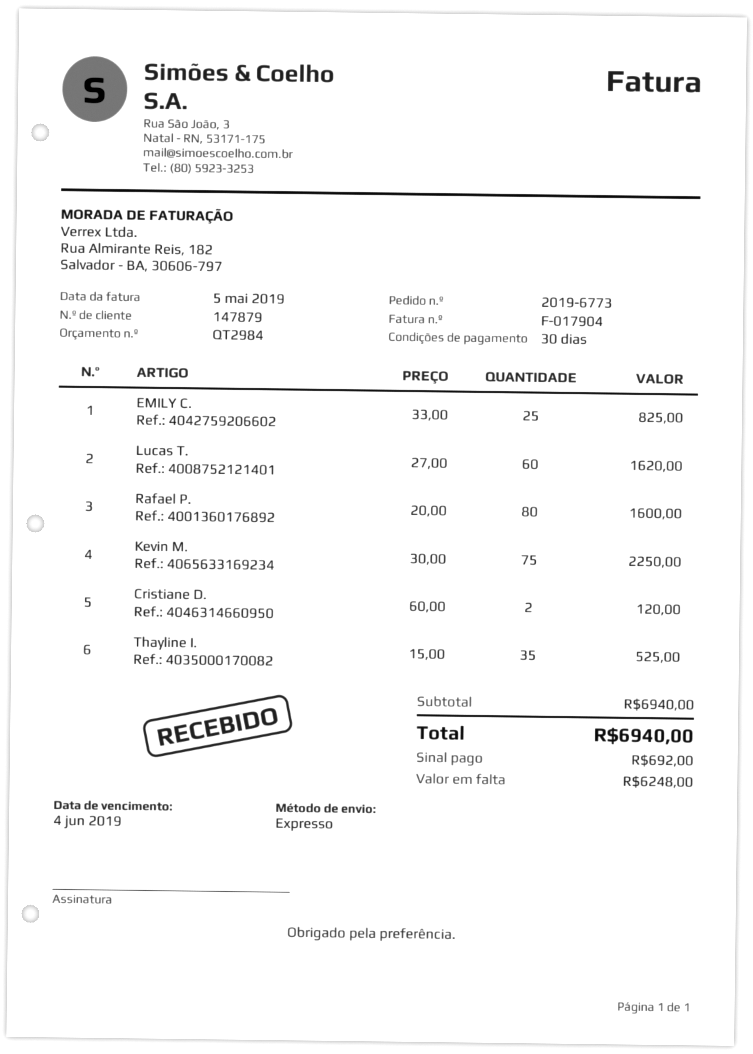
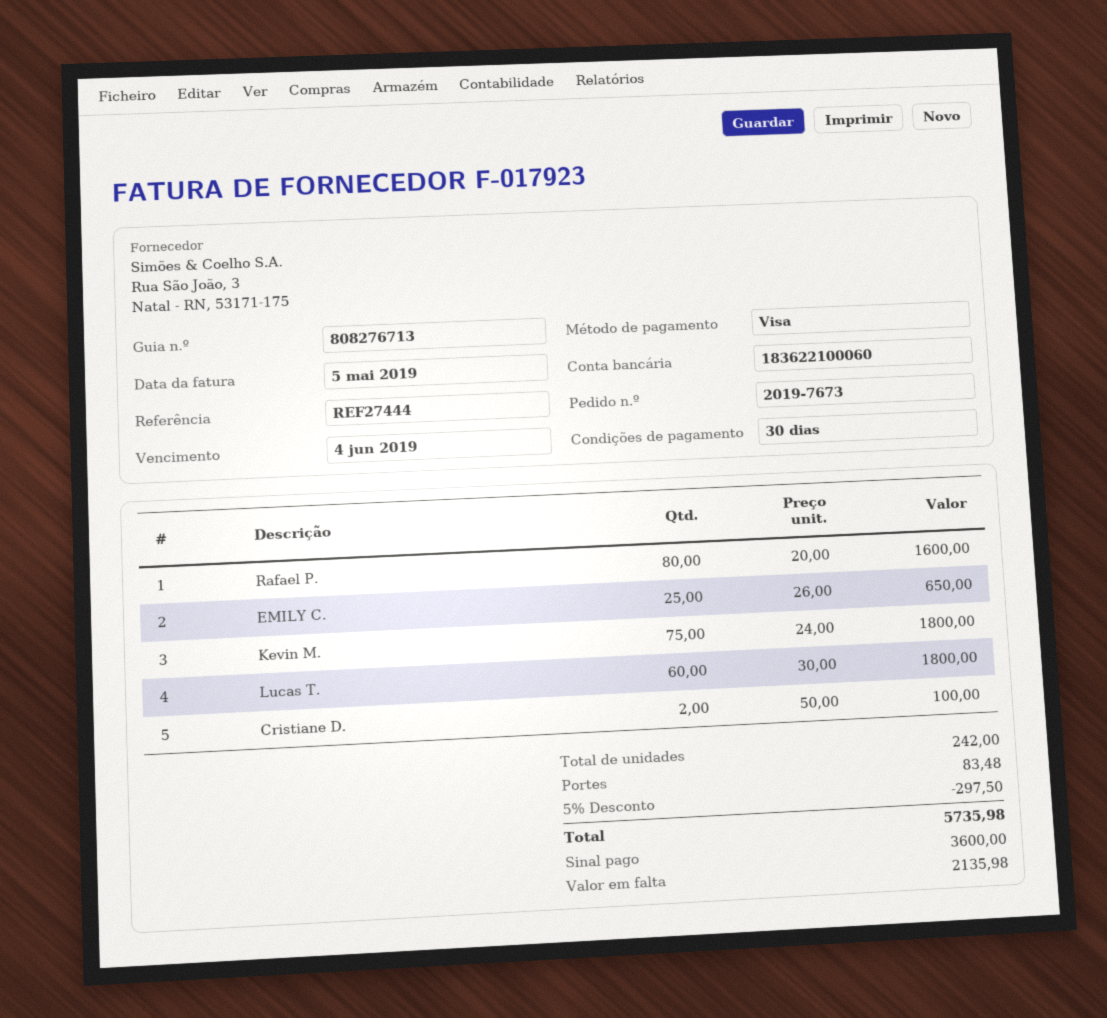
order number: 2019-6773 -> 2019-7673
invoice number: F-017904 -> F-017923
EMILY C.: 25 x 33.00 = 825.00 -> 25 x 26.00 = 650.00
Lucas T.: 60 x 27.00 = 1620.00 -> 60 x 30.00 = 1800.00
Kevin M.: 75 x 30.00 = 2250.00 -> 75 x 24.00 = 1800.00
Cristiane D.: 2 x 60.00 = 120.00 -> 2 x 50.00 = 100.00
Thayline I.: 35 x 15.00 = 525.00 -> none
discount: none -> 5% = 297.50
shipping: none -> 83.48
total: 6940.00 -> 5735.98
deposit: 692.00 -> 3600.00
balance: 6248.00 -> 2135.98

